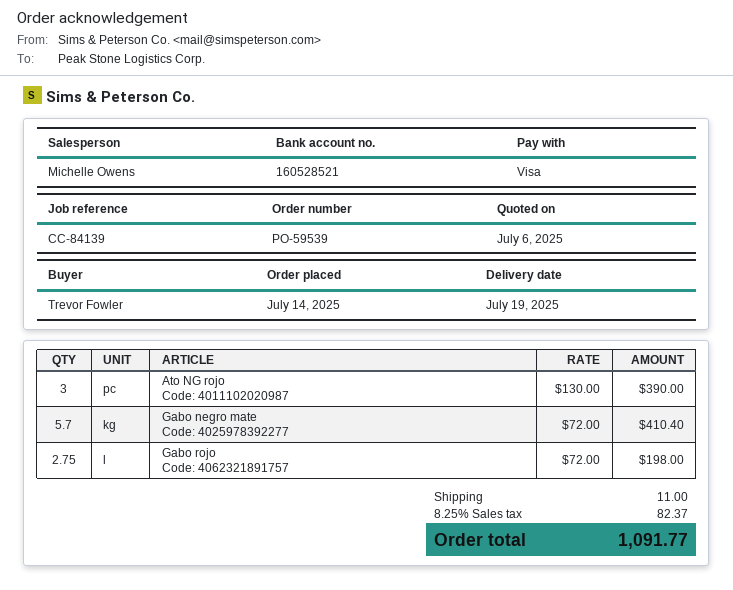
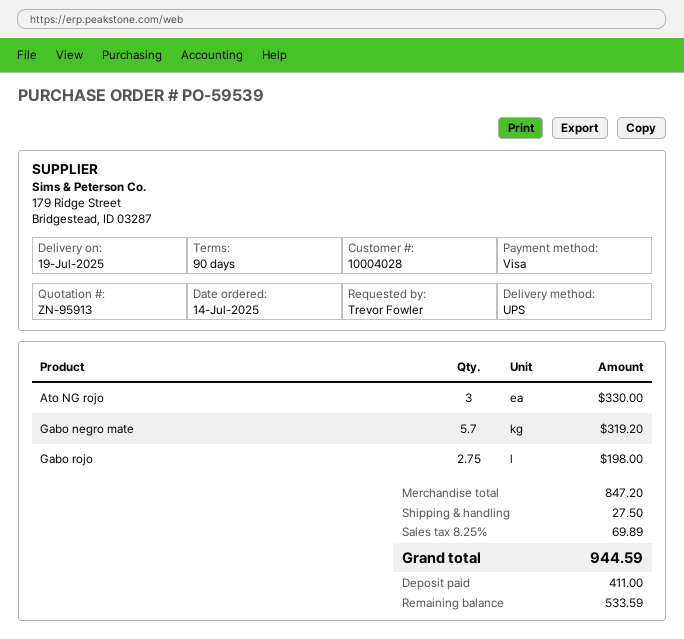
Ato NG rojo: 3 for 390.00 -> 3 for 330.00
Gabo negro mate: 5.7 for 410.40 -> 5.7 for 319.20
shipping: 11.00 -> 27.50
tax: 8.25% = 82.37 -> 8.25% = 69.89
total: 1091.77 -> 944.59

